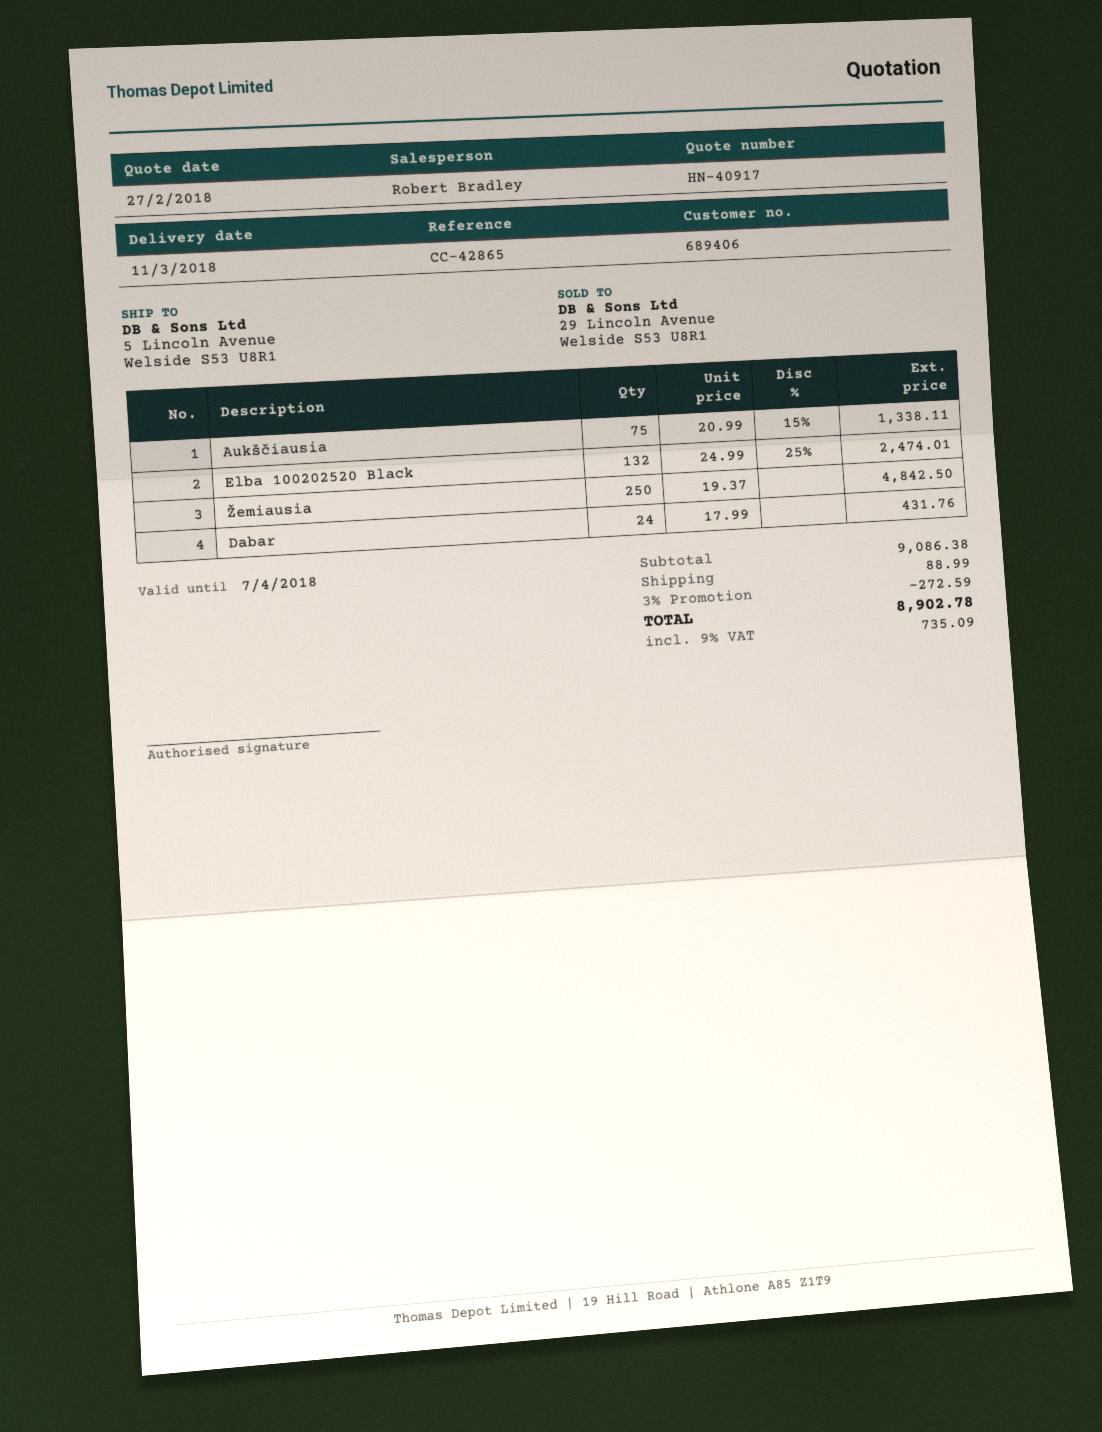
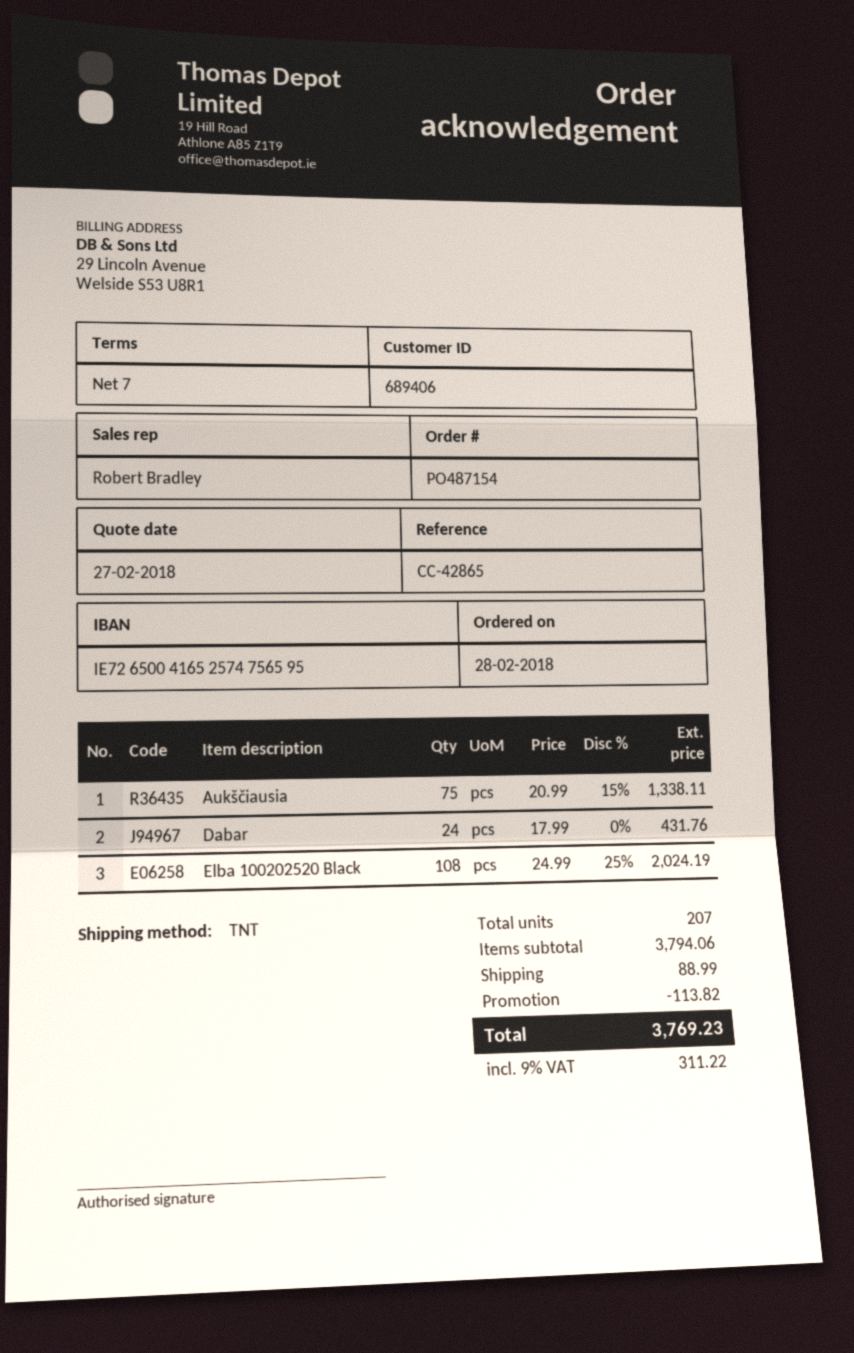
Elba 100202520 Black: 132 x 24.99 - 25% = 2474.01 -> 108 x 24.99 - 25% = 2024.19
Žemiausia: 250 x 19.37 = 4842.50 -> none
subtotal: 9086.38 -> 3794.06
discount: 272.59 -> 113.82
tax: 9% = 735.09 -> 9% = 311.22
total: 8902.78 -> 3769.23

